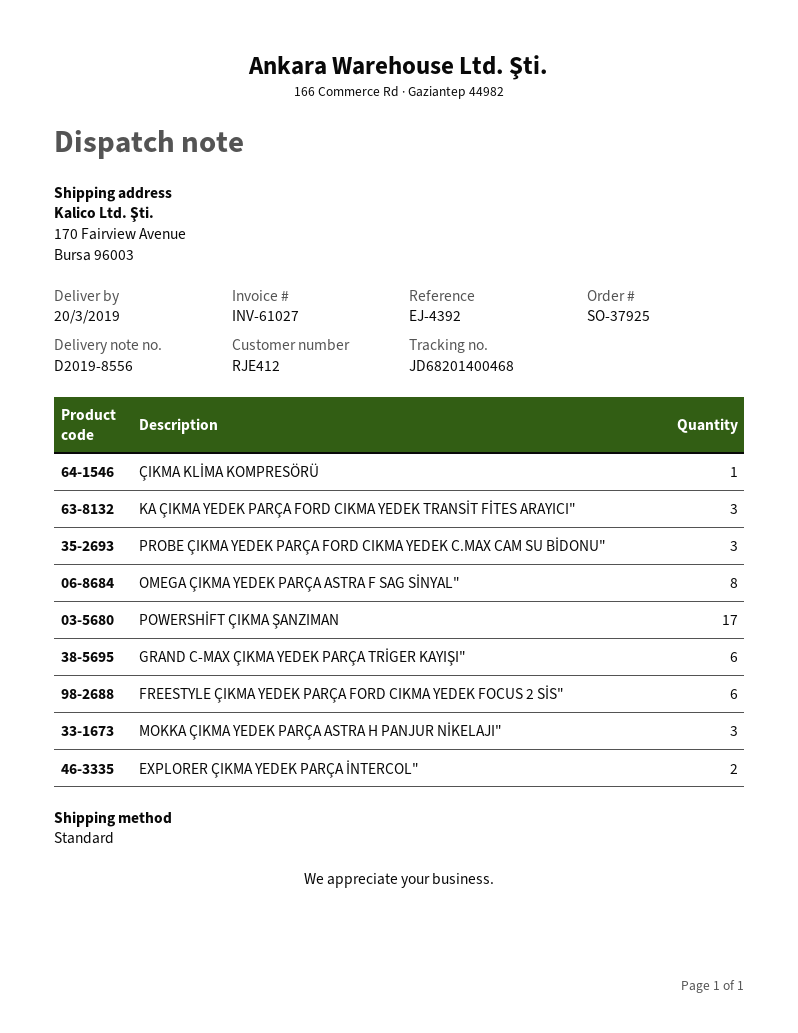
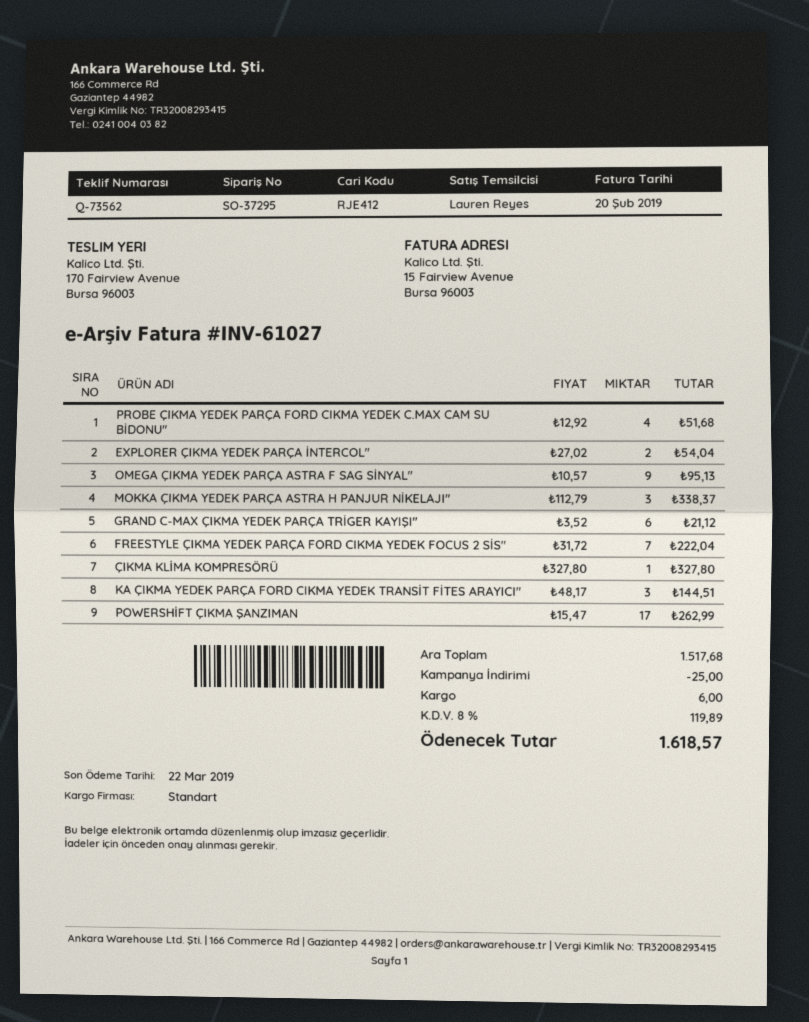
order number: SO-37925 -> SO-37295
PROBE ÇIKMA YEDEK PARÇA FORD CIKMA YEDEK C.MAX CAM SU BİDONU": 3 -> 4
OMEGA ÇIKMA YEDEK PARÇA ASTRA F SAG SİNYAL": 8 -> 9
FREESTYLE ÇIKMA YEDEK PARÇA FORD CIKMA YEDEK FOCUS 2 SİS": 6 -> 7

